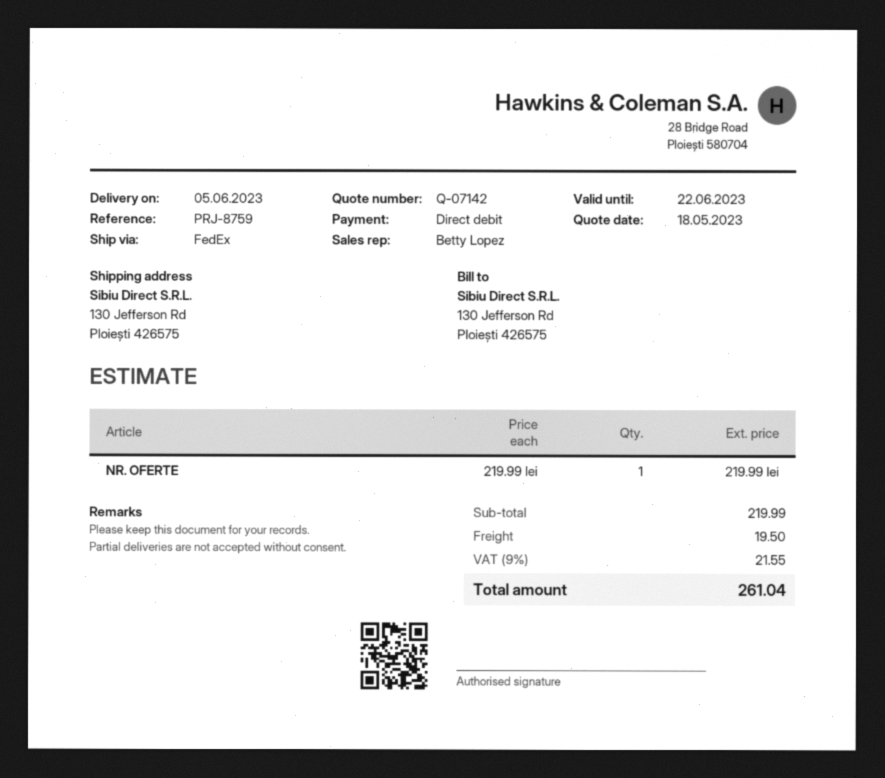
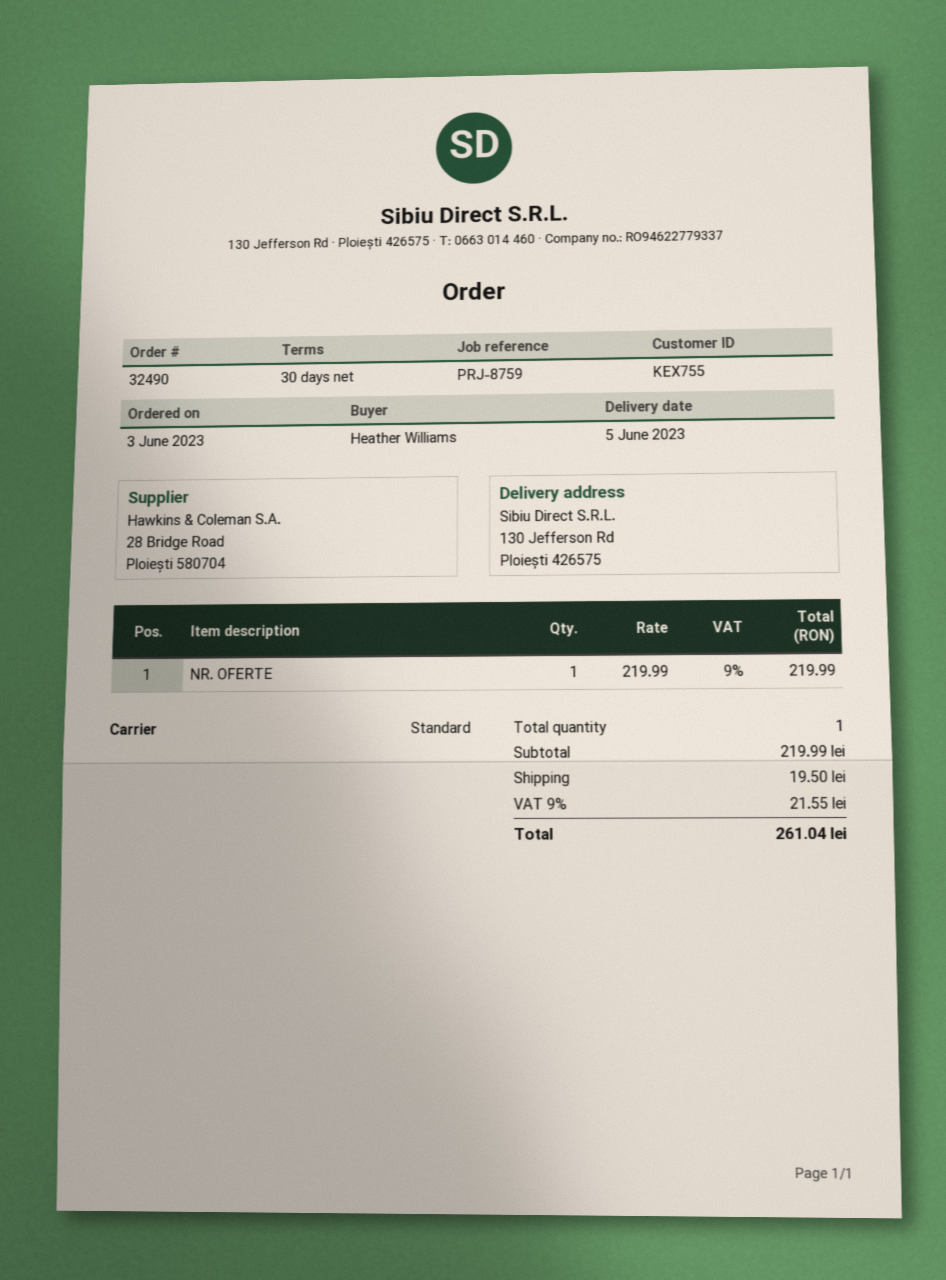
shipping method: FedEx -> standard

